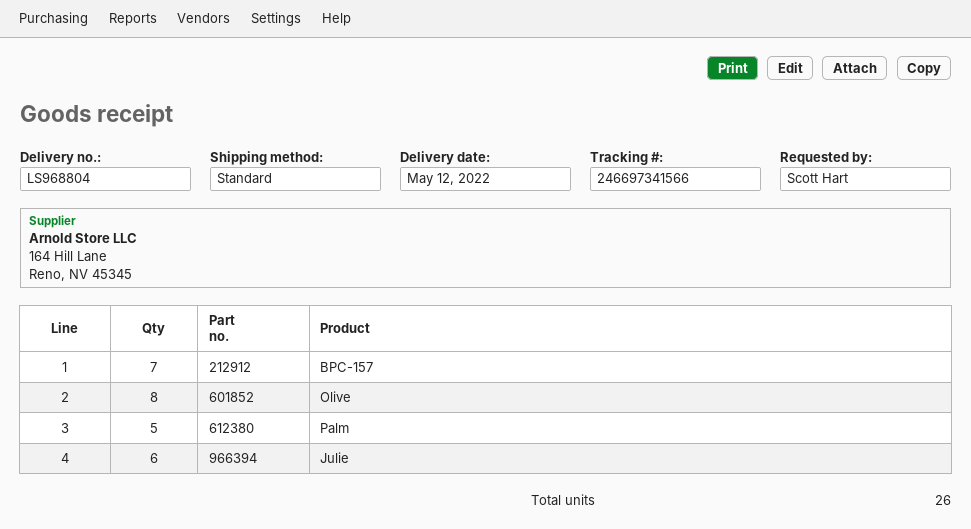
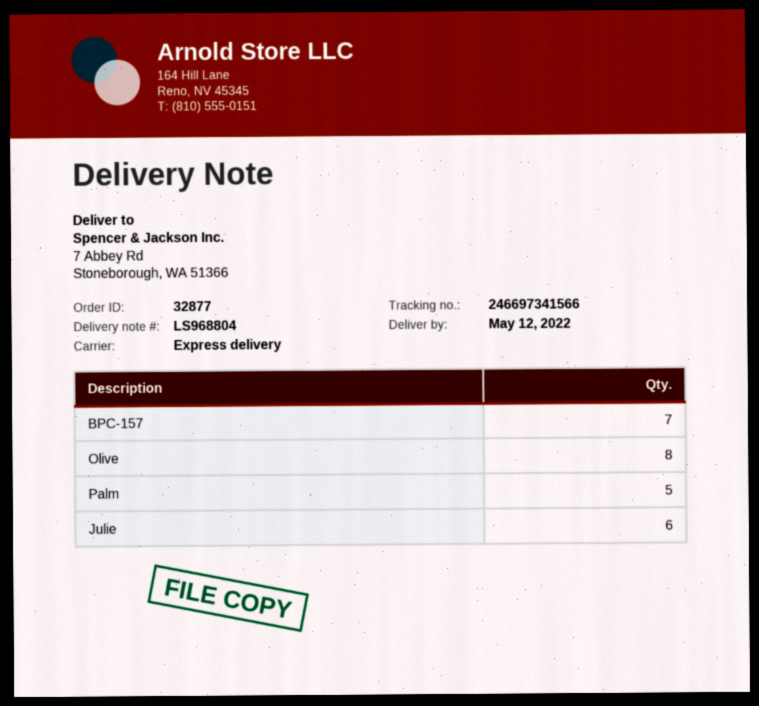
shipping method: standard -> express

